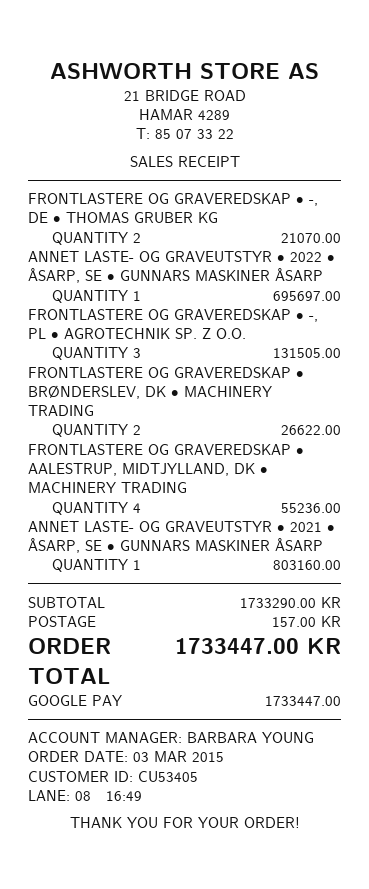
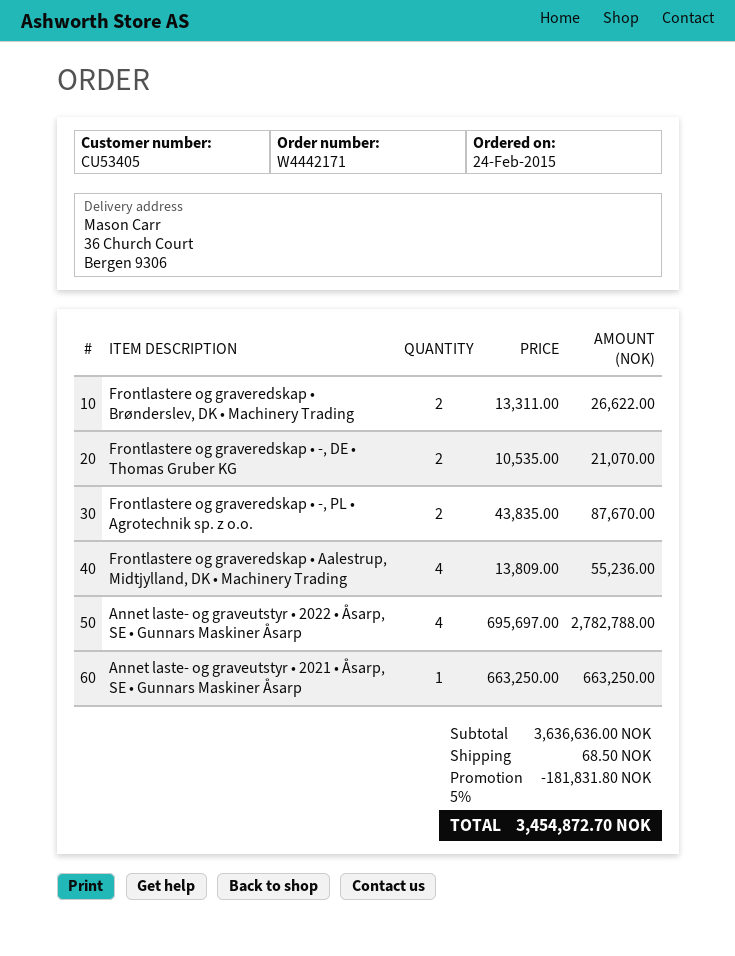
order date: 2015-03-03 -> 2015-02-24
ANNET LASTE- OG GRAVEUTSTYR • 2022 • ÅSARP, SE • GUNNARS MASKINER ÅSARP: 1 for 695697.00 -> 4 for 2782788.00
FRONTLASTERE OG GRAVEREDSKAP • -, PL • AGROTECHNIK SP. Z O.O.: 3 for 131505.00 -> 2 for 87670.00
ANNET LASTE- OG GRAVEUTSTYR • 2021 • ÅSARP, SE • GUNNARS MASKINER ÅSARP: 1 for 803160.00 -> 1 for 663250.00
subtotal: 1733290.00 -> 3636636.00
discount: none -> 5% = 181831.80
shipping: 157.00 -> 68.50
total: 1733447.00 -> 3454872.70

